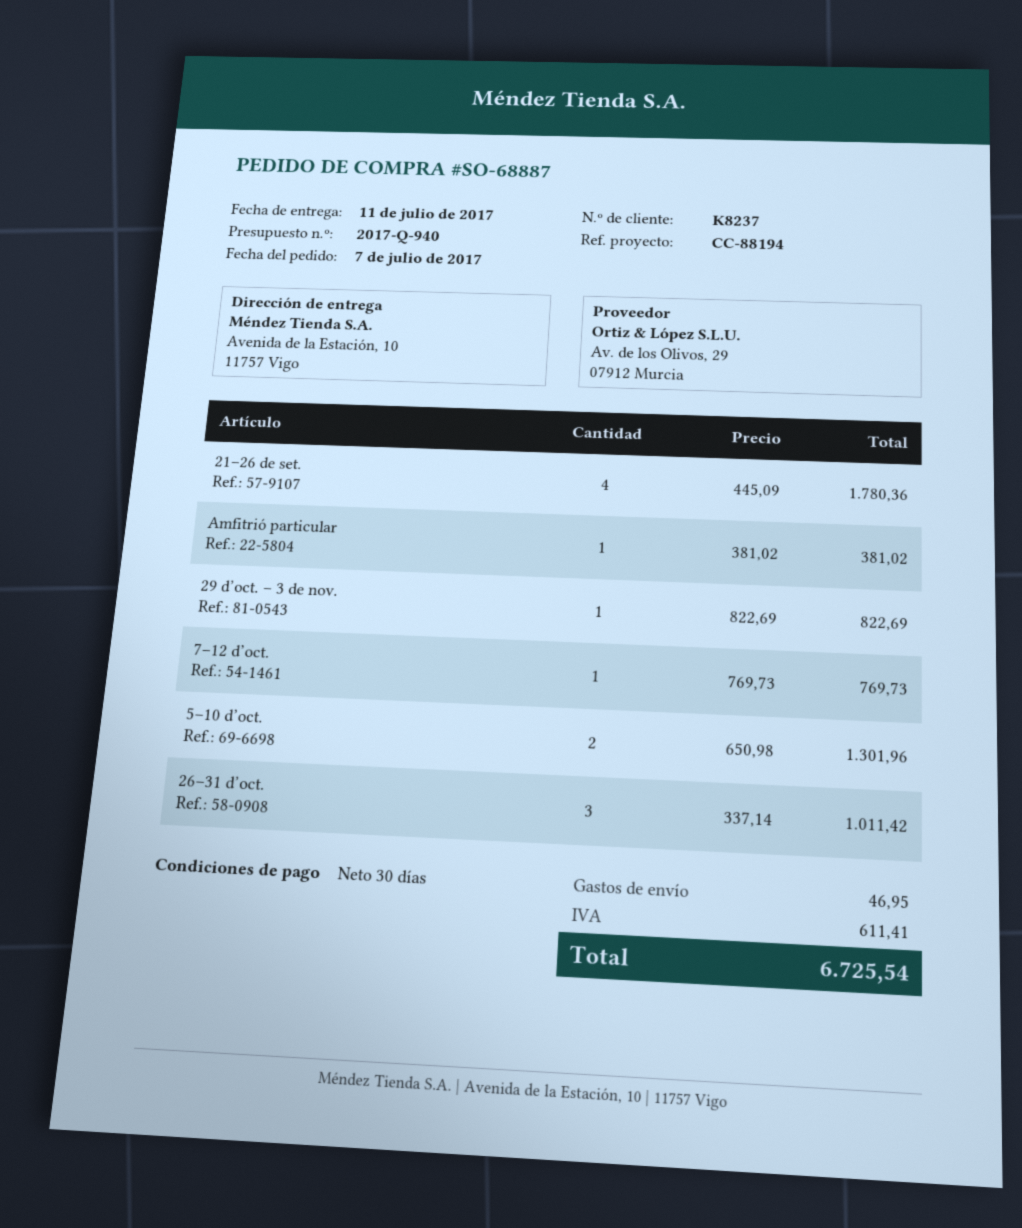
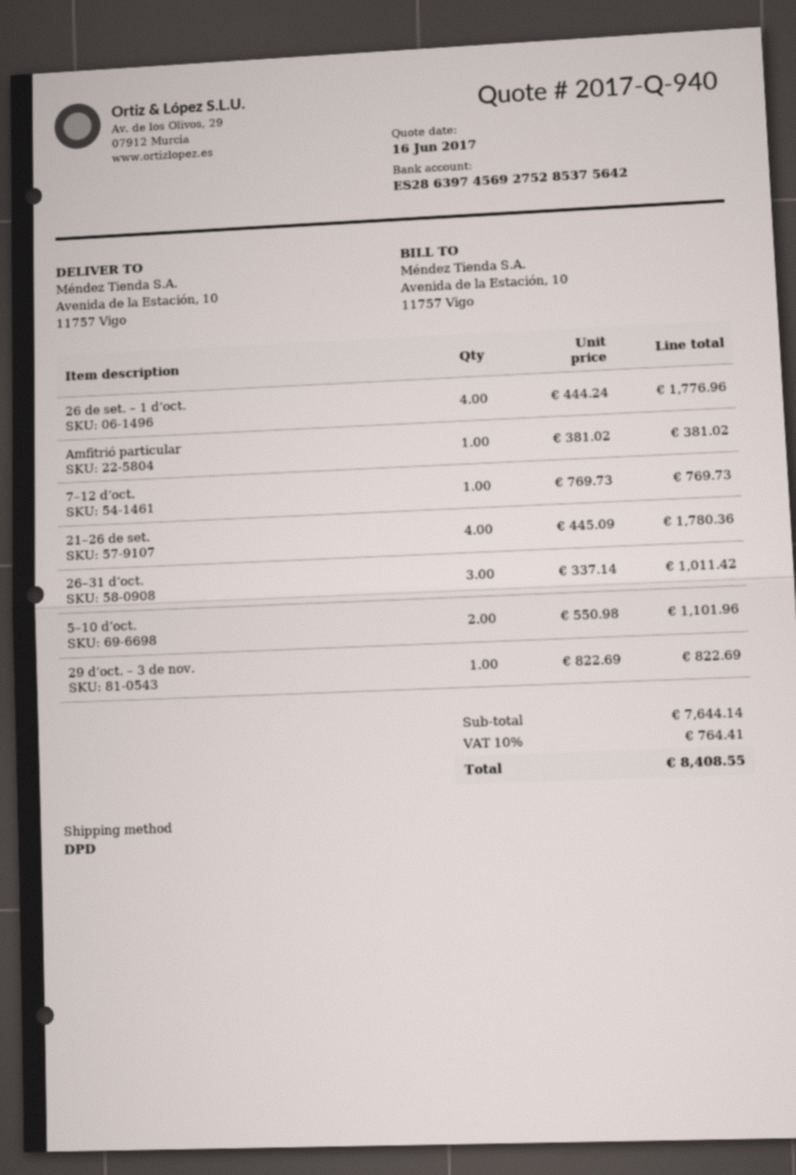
5–10 d’oct.: 2 x 650.98 = 1301.96 -> 2 x 550.98 = 1101.96
26 de set. – 1 d’oct.: none -> 4 x 444.24 = 1776.96
shipping: 46.95 -> none
tax: 611.41 -> 764.41
total: 6725.54 -> 8408.55

